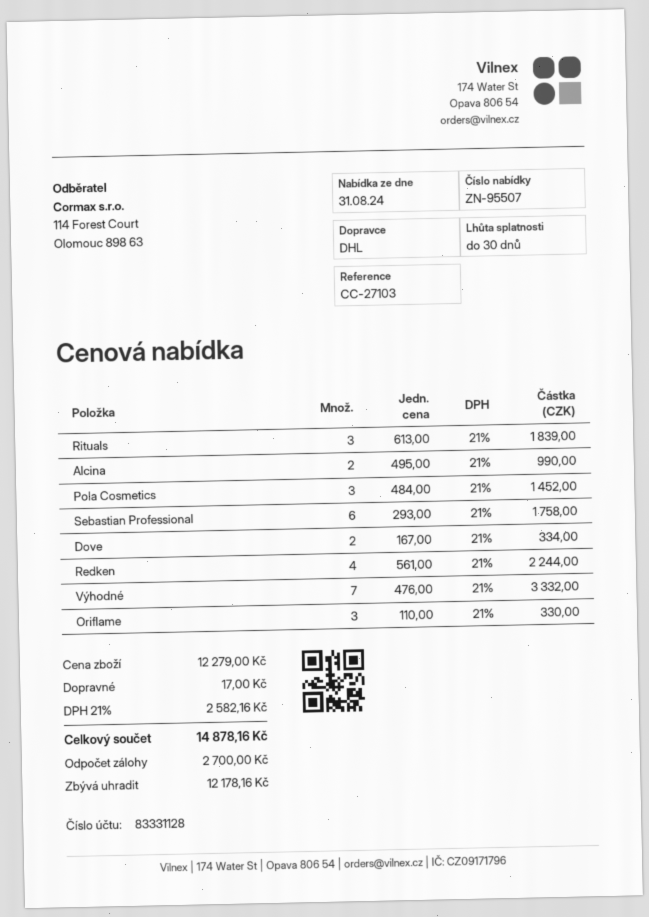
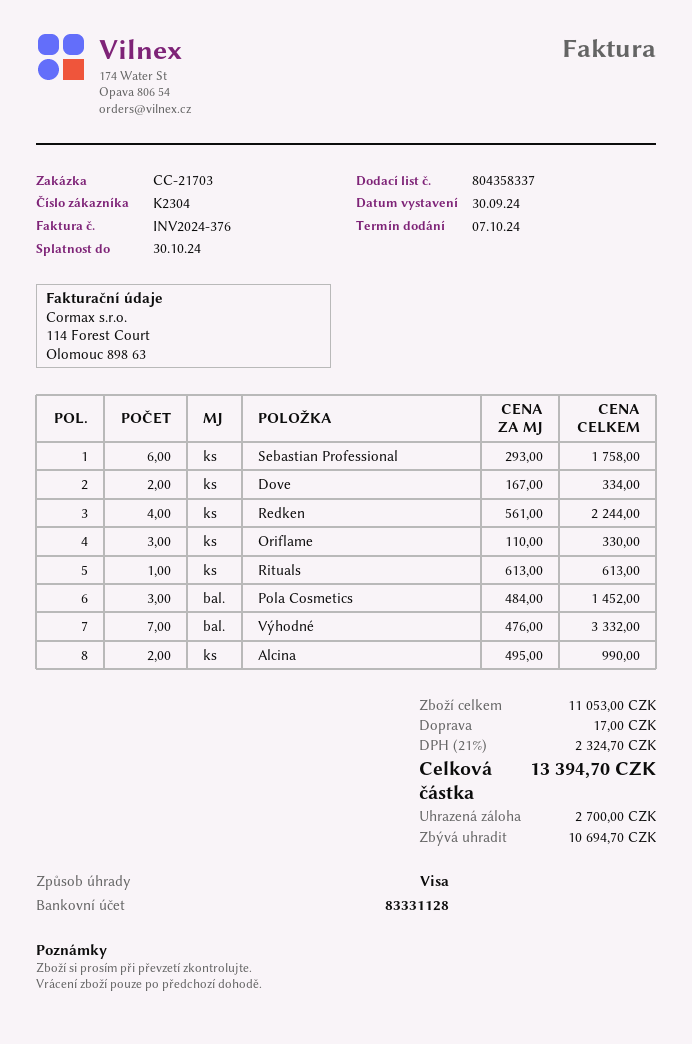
reference: CC-27103 -> CC-21703
Rituals: 3 x 613.00 = 1839.00 -> 1 x 613.00 = 613.00
subtotal: 12279.00 -> 11053.00
tax: 21% = 2582.16 -> 21% = 2324.70
total: 14878.16 -> 13394.70
balance: 12178.16 -> 10694.70

